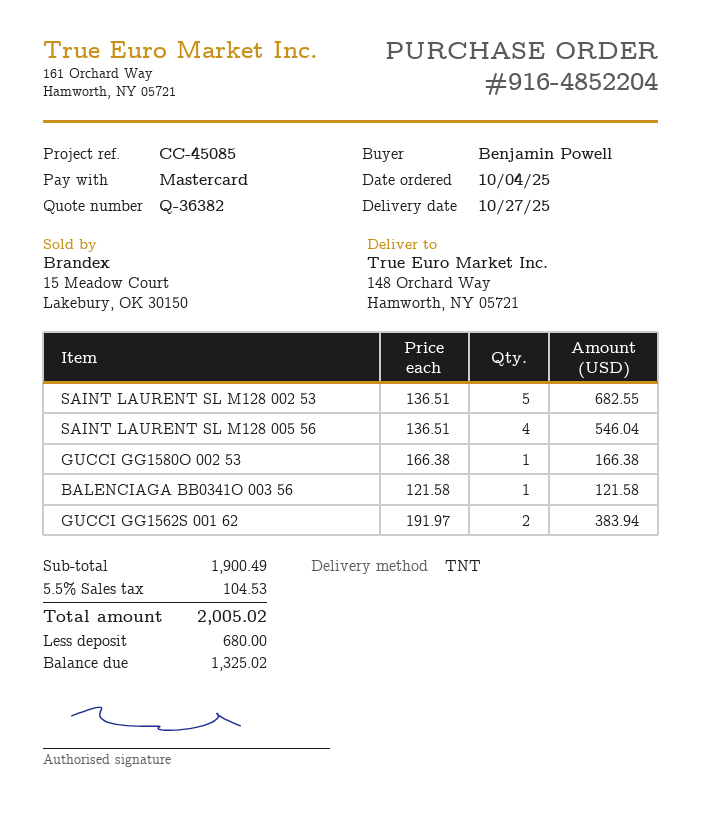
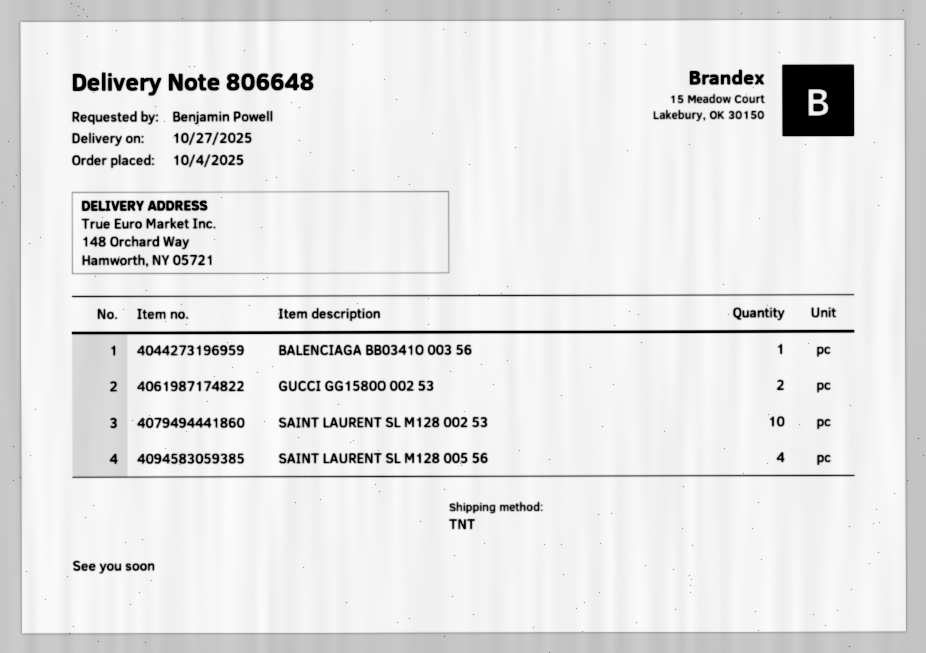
SAINT LAURENT SL M128 002 53: 5 -> 10
GUCCI GG1580O 002 53: 1 -> 2
GUCCI GG1562S 001 62: 2 -> none

